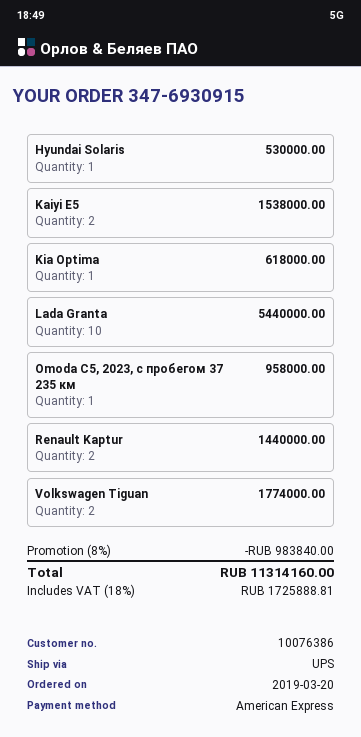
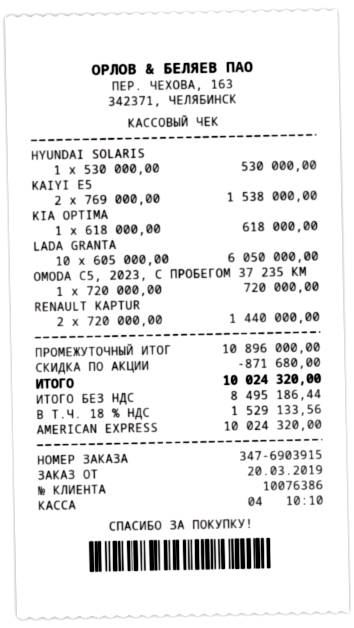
order number: 347-6930915 -> 347-6903915
Lada Granta: 10 for 5440000.00 -> 10 for 6050000.00
Omoda C5, 2023, с пробегом 37 235 км: 1 for 958000.00 -> 1 for 720000.00
Volkswagen Tiguan: 2 for 1774000.00 -> none
discount: 983840.00 -> 871680.00
tax: 18% = 1725888.81 -> 18% = 1529133.56
total: 11314160.00 -> 10024320.00

